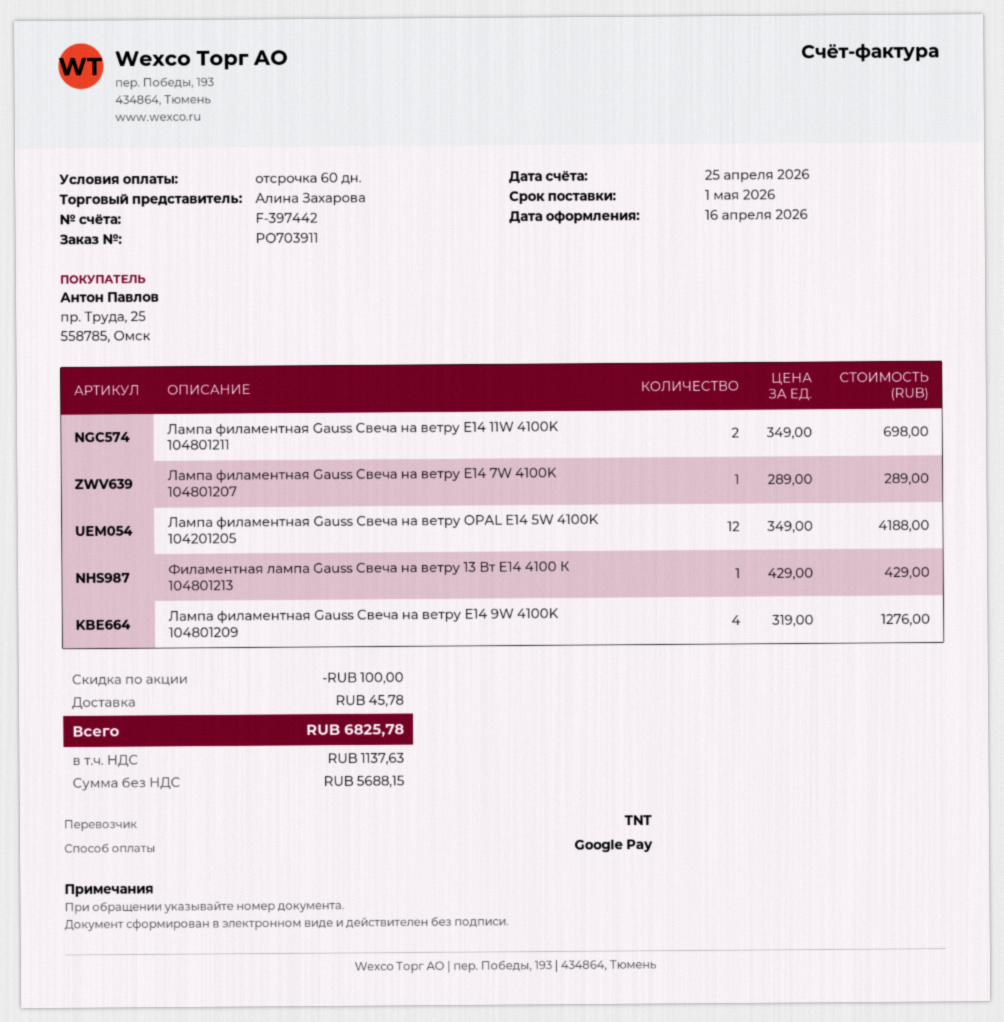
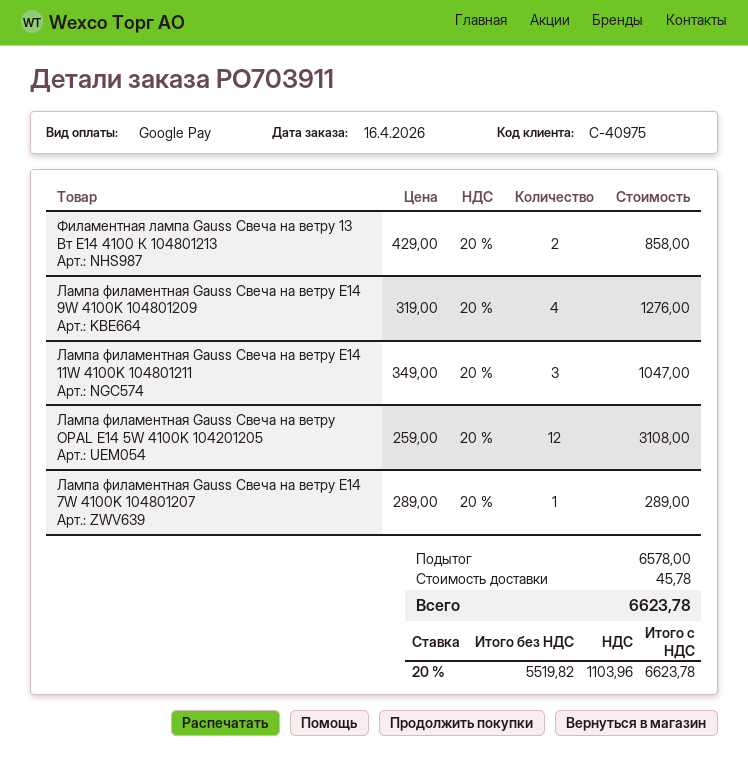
Лампа филаментная Gauss Свеча на ветру E14 11W 4100K 104801211: 2 x 349.00 = 698.00 -> 3 x 349.00 = 1047.00
Лампа филаментная Gauss Свеча на ветру OPAL E14 5W 4100K 104201205: 12 x 349.00 = 4188.00 -> 12 x 259.00 = 3108.00
Филаментная лампа Gauss Свеча на ветру 13 Вт E14 4100 К 104801213: 1 x 429.00 = 429.00 -> 2 x 429.00 = 858.00
discount: 100.00 -> none
net: 5688.15 -> 5519.82
tax: 1137.63 -> 1103.96
total: 6825.78 -> 6623.78

